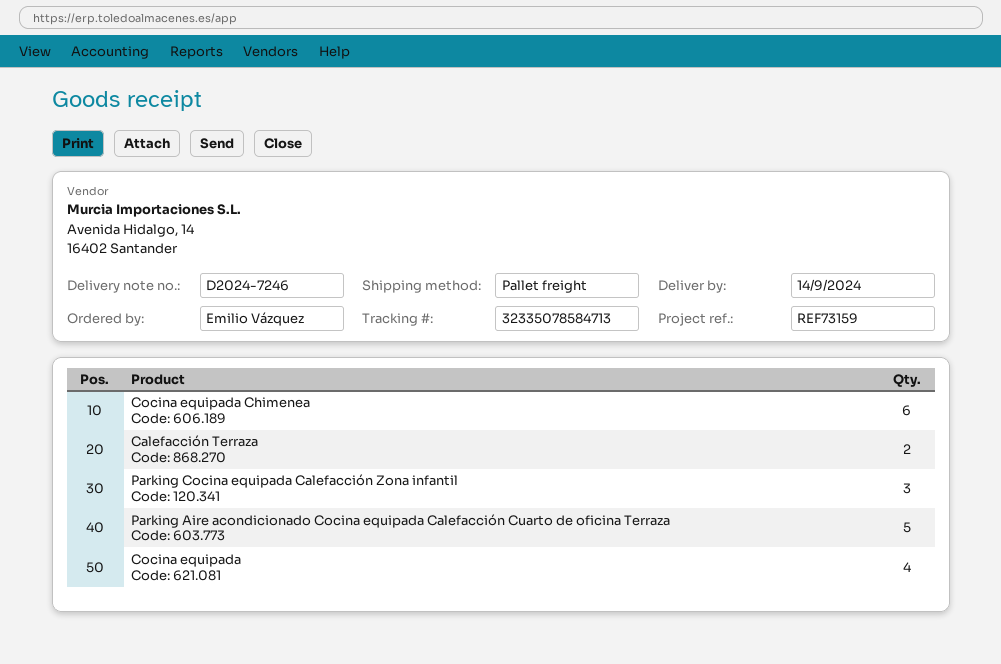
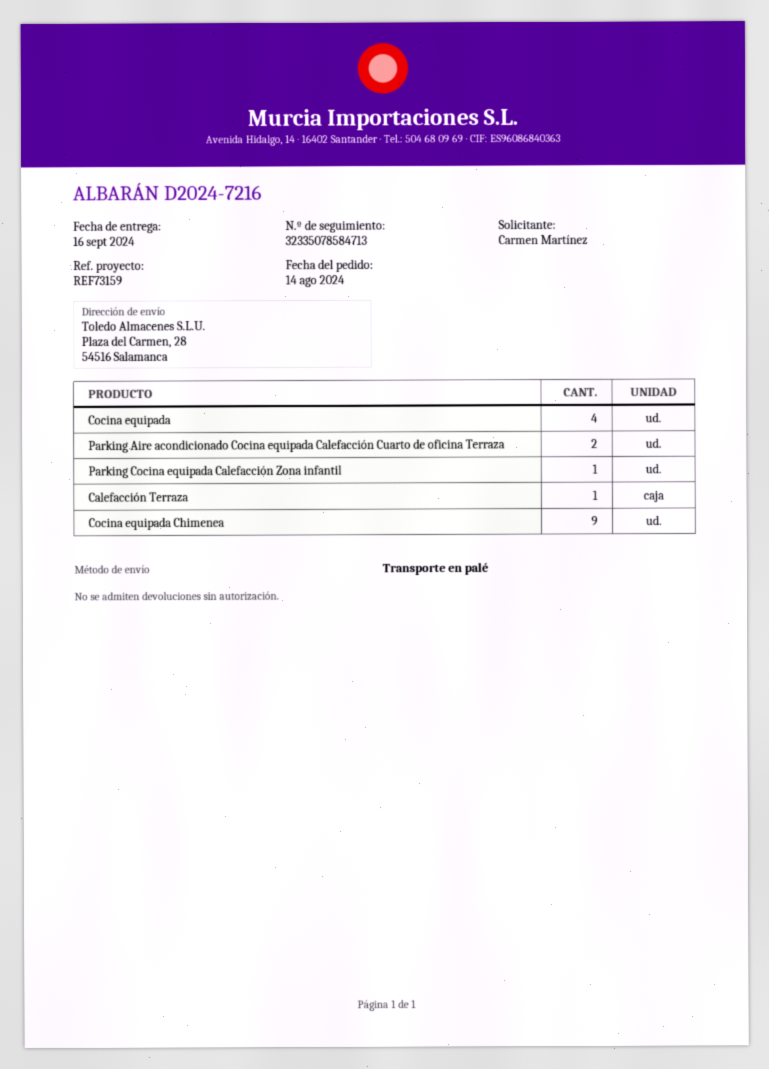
delivery note number: D2024-7246 -> D2024-7216
delivery date: 2024-09-14 -> 2024-09-16
ordered by: Emilio Vázquez -> Carmen Martínez
Cocina equipada Chimenea: 6 -> 9
Calefacción Terraza: 2 -> 1
Parking Cocina equipada Calefacción Zona infantil: 3 -> 1
Parking Aire acondicionado Cocina equipada Calefacción Cuarto de oficina Terraza: 5 -> 2

